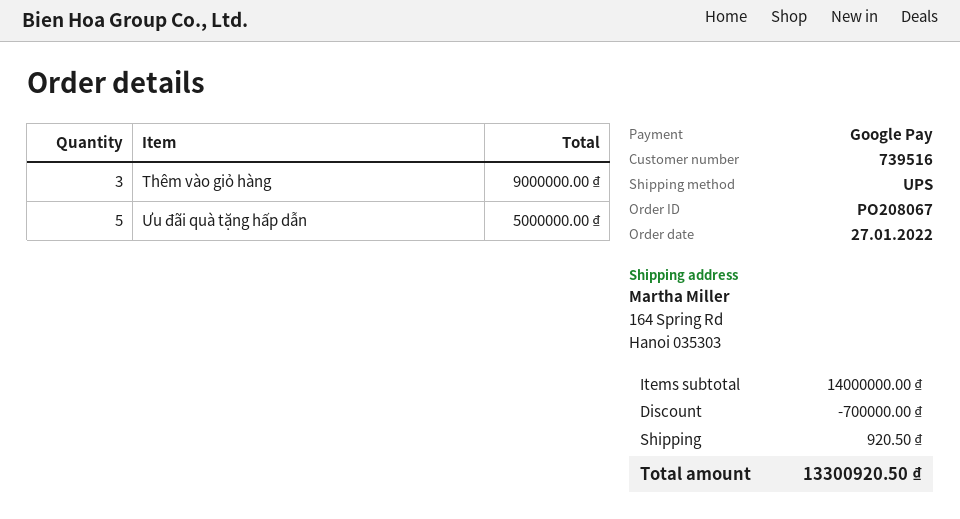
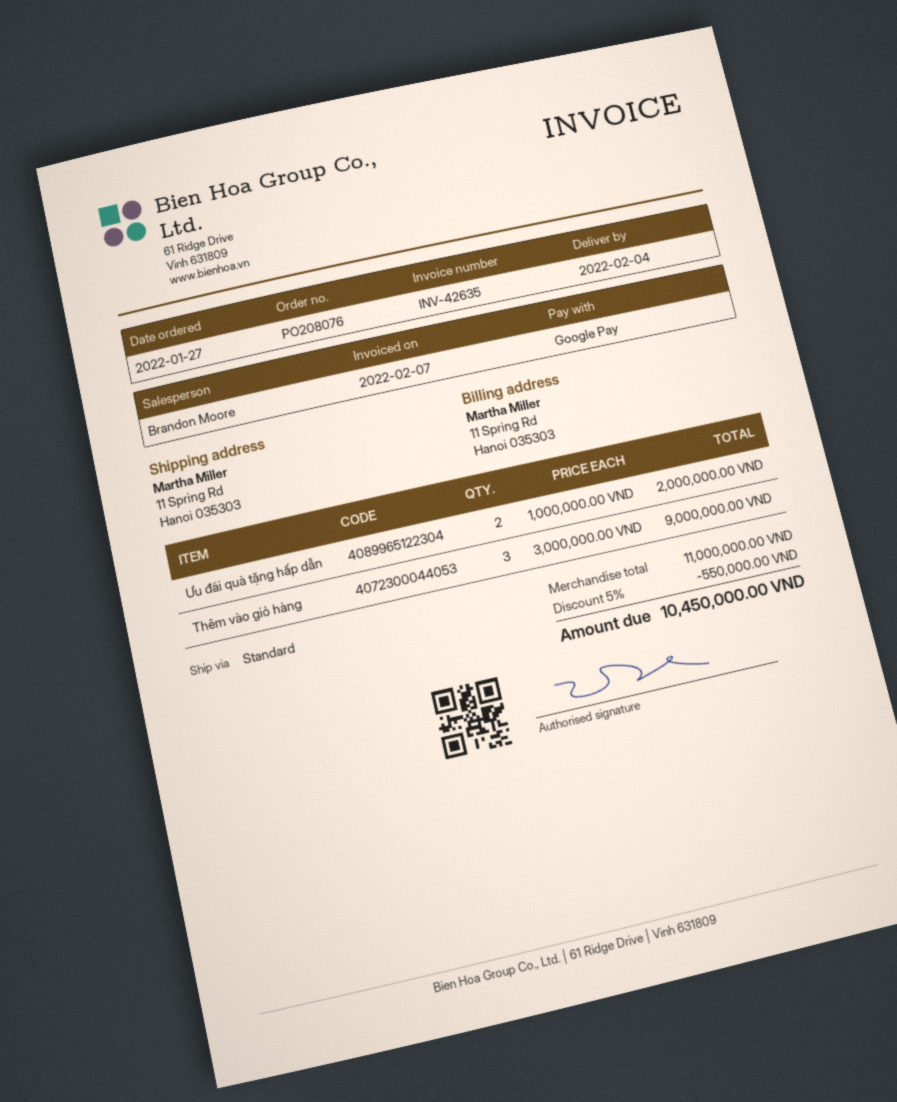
order number: PO208067 -> PO208076
shipping method: UPS -> standard
ship to: 164 Spring Rd, Hanoi 035303 -> 11 Spring Rd, Hanoi 035303
Ưu đãi quà tặng hấp dẫn: 5 for 5000000.00 -> 2 for 2000000.00
subtotal: 14000000.00 -> 11000000.00
discount: 700000.00 -> 550000.00
shipping: 920.50 -> none
total: 13300920.50 -> 10450000.00

